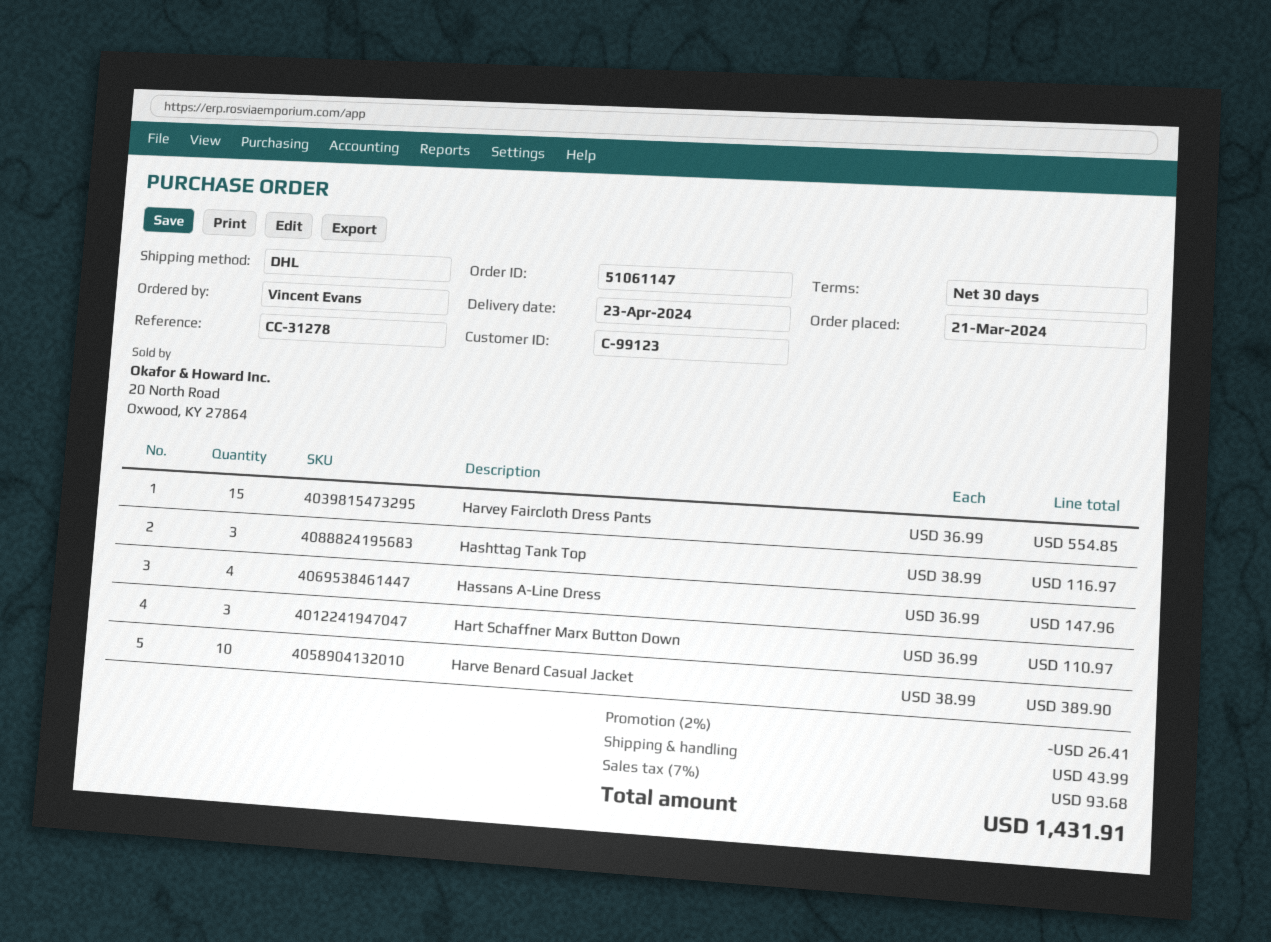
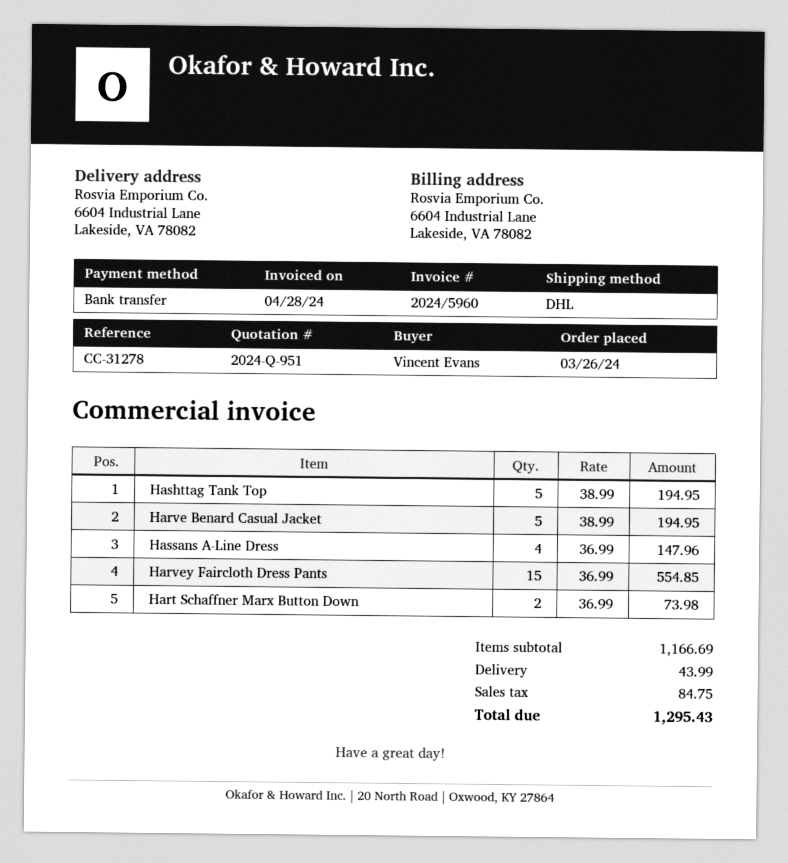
order date: 2024-03-21 -> 2024-03-26
Hashttag Tank Top: 3 x 38.99 = 116.97 -> 5 x 38.99 = 194.95
Hart Schaffner Marx Button Down: 3 x 36.99 = 110.97 -> 2 x 36.99 = 73.98
Harve Benard Casual Jacket: 10 x 38.99 = 389.90 -> 5 x 38.99 = 194.95
discount: 2% = 26.41 -> none
tax: 93.68 -> 84.75
total: 1431.91 -> 1295.43

